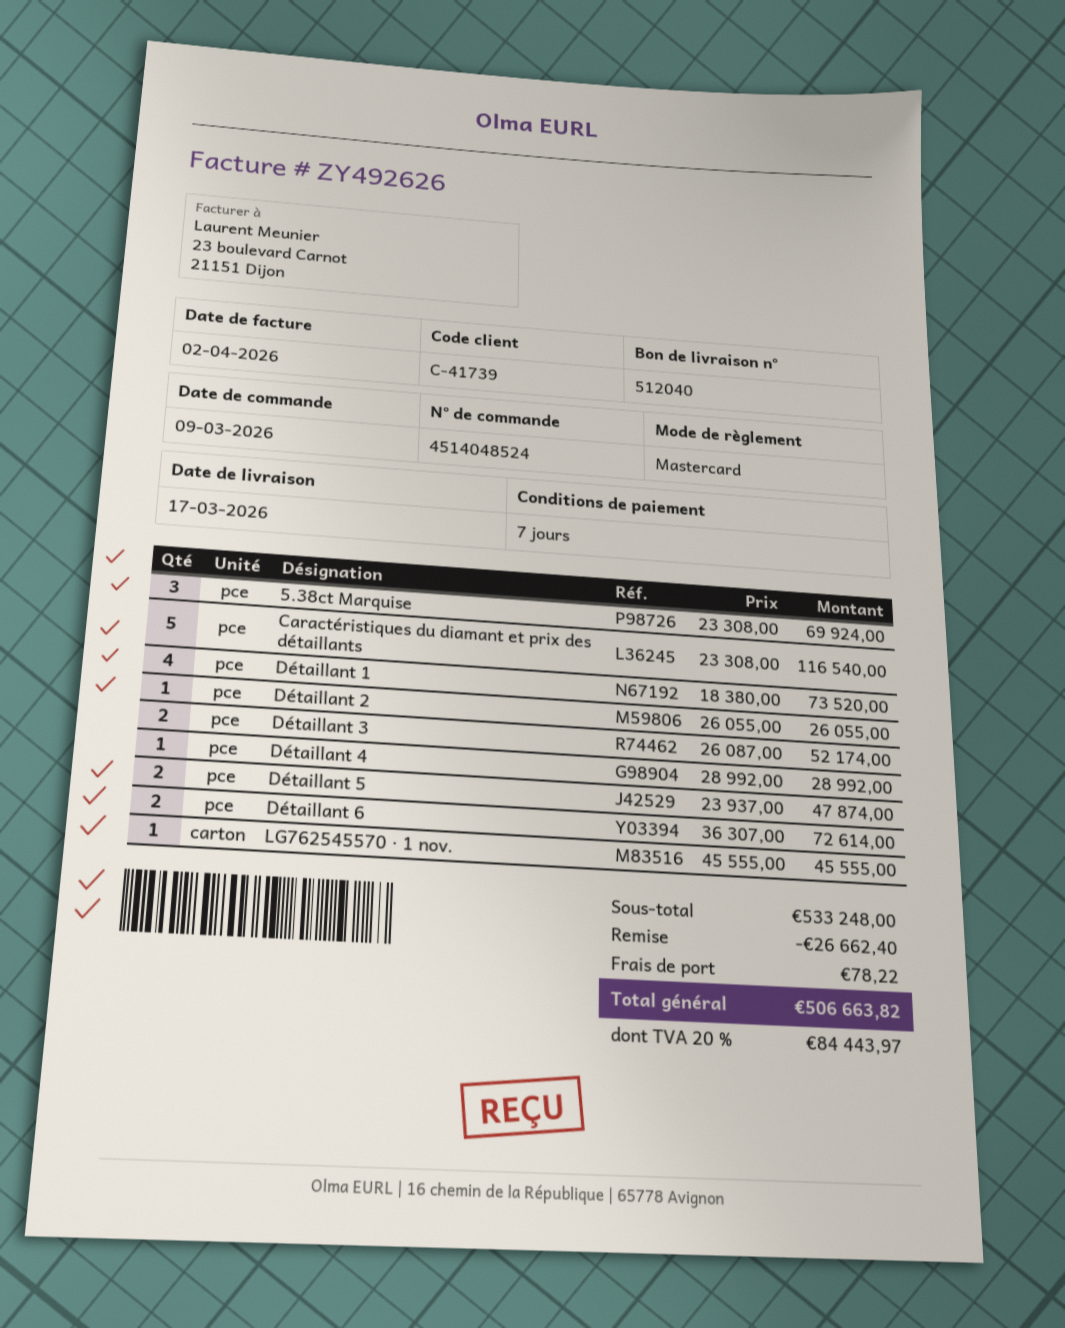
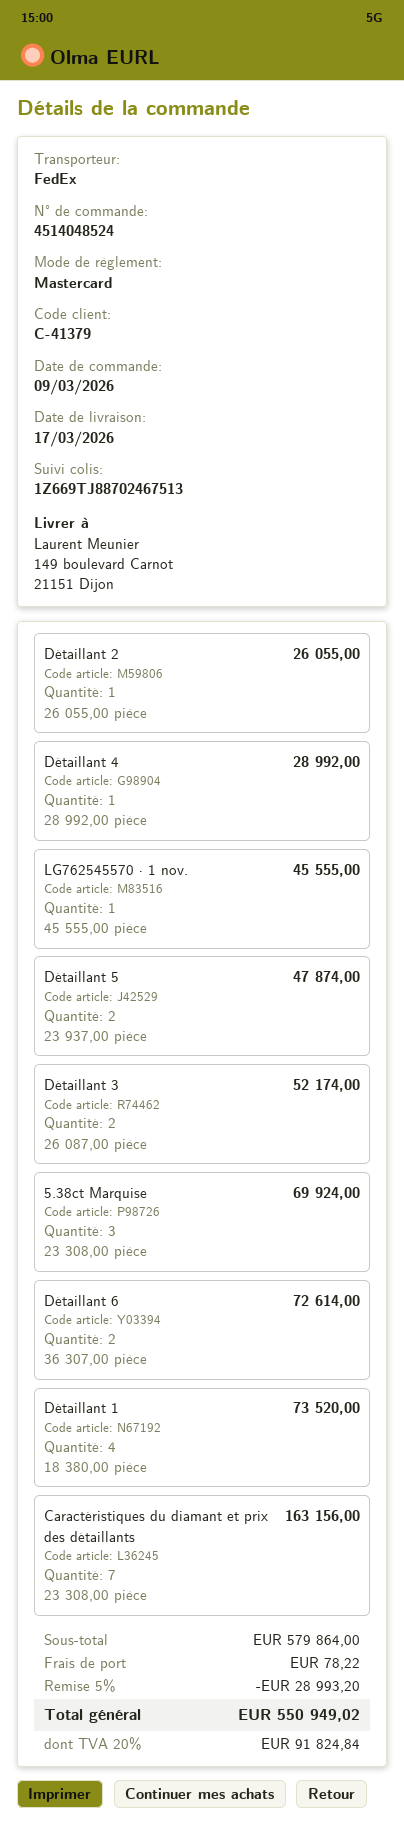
customer number: C-41739 -> C-41379
Caractéristiques du diamant et prix des détaillants: 5 x 23308.00 = 116540.00 -> 7 x 23308.00 = 163156.00
subtotal: 533248.00 -> 579864.00
discount: 26662.40 -> 28993.20
tax: 20% = 84443.97 -> 20% = 91824.84
total: 506663.82 -> 550949.02

